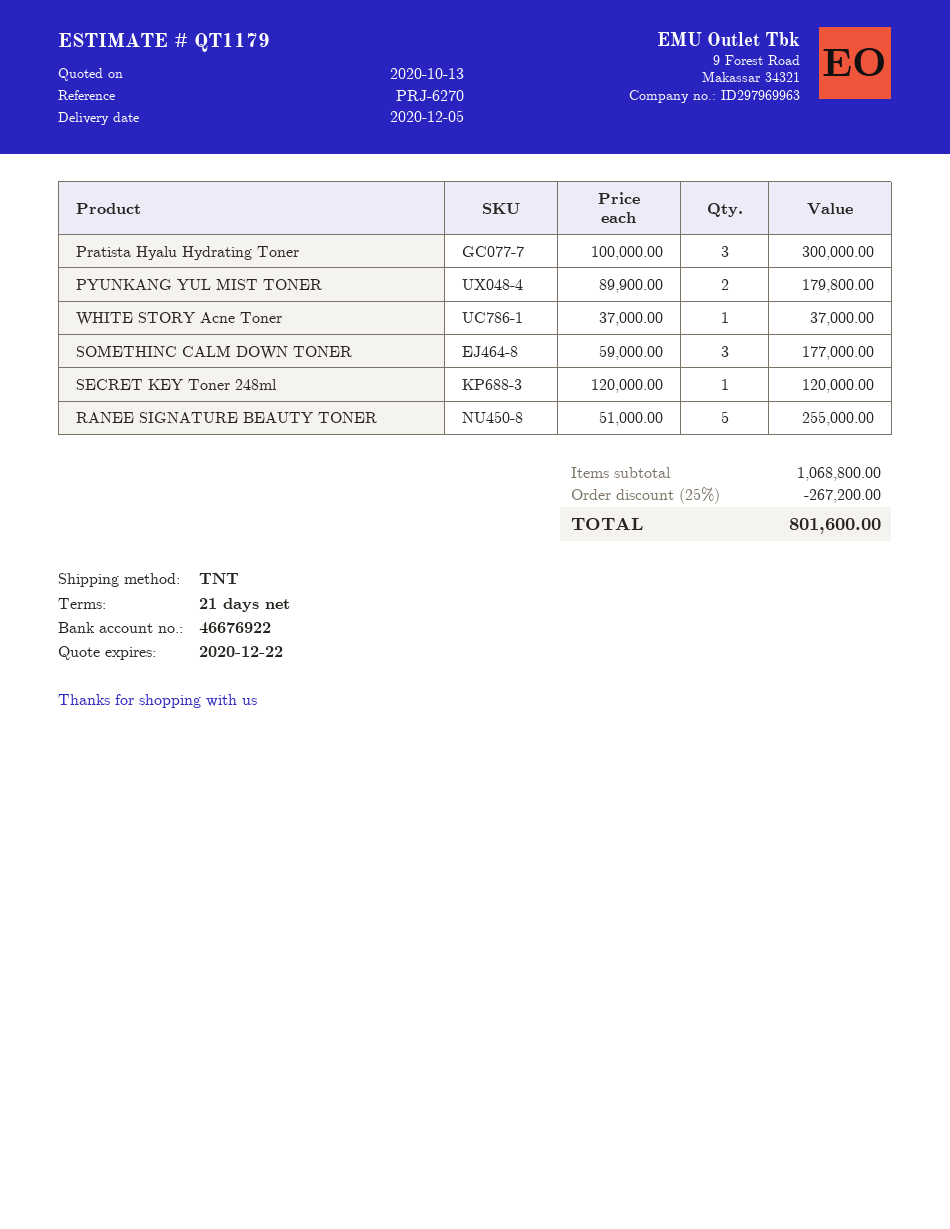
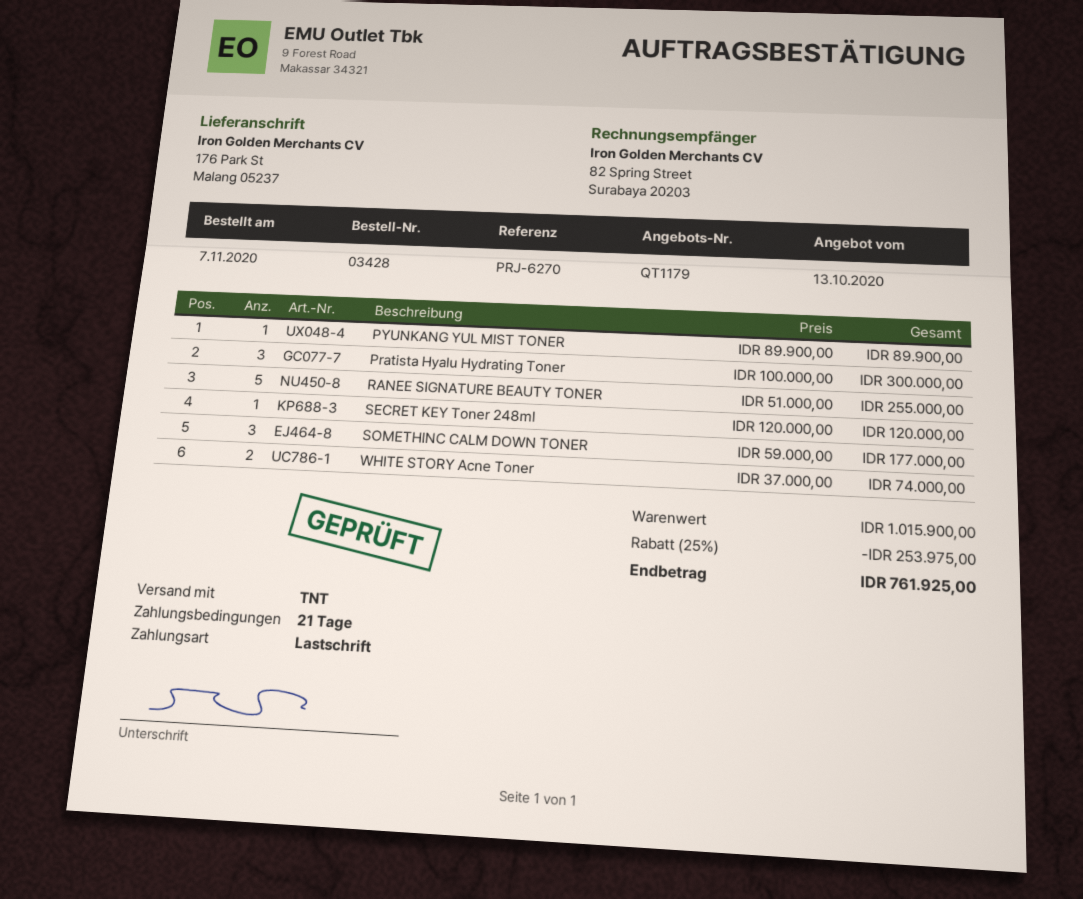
PYUNKANG YUL MIST TONER: 2 x 89900.00 = 179800.00 -> 1 x 89900.00 = 89900.00
WHITE STORY Acne Toner: 1 x 37000.00 = 37000.00 -> 2 x 37000.00 = 74000.00
subtotal: 1068800.00 -> 1015900.00
discount: 25% = 267200.00 -> 25% = 253975.00
total: 801600.00 -> 761925.00

